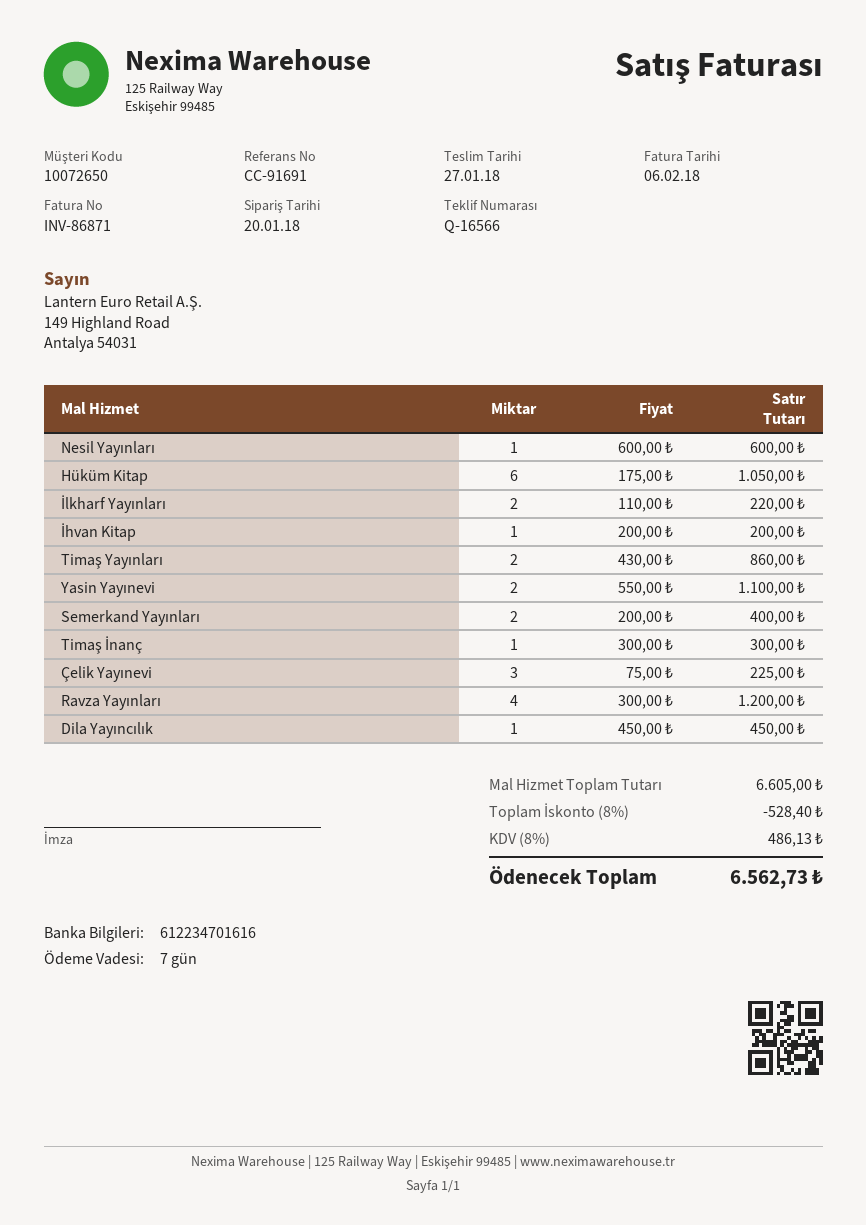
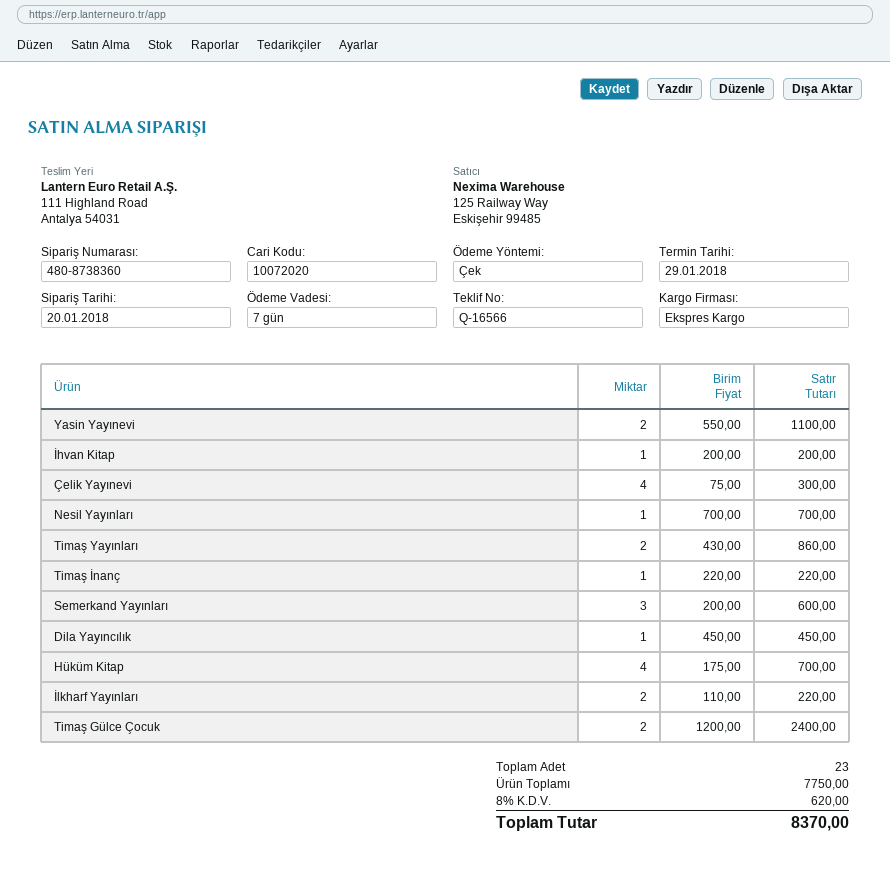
delivery date: 2018-01-27 -> 2018-01-29
customer number: 10072650 -> 10072020
Nesil Yayınları: 1 x 600.00 = 600.00 -> 1 x 700.00 = 700.00
Hüküm Kitap: 6 x 175.00 = 1050.00 -> 4 x 175.00 = 700.00
Semerkand Yayınları: 2 x 200.00 = 400.00 -> 3 x 200.00 = 600.00
Timaş İnanç: 1 x 300.00 = 300.00 -> 1 x 220.00 = 220.00
Çelik Yayınevi: 3 x 75.00 = 225.00 -> 4 x 75.00 = 300.00
Ravza Yayınları: 4 x 300.00 = 1200.00 -> none
Timaş Gülce Çocuk: none -> 2 x 1200.00 = 2400.00
subtotal: 6605.00 -> 7750.00
discount: 8% = 528.40 -> none
tax: 8% = 486.13 -> 8% = 620.00
total: 6562.73 -> 8370.00

